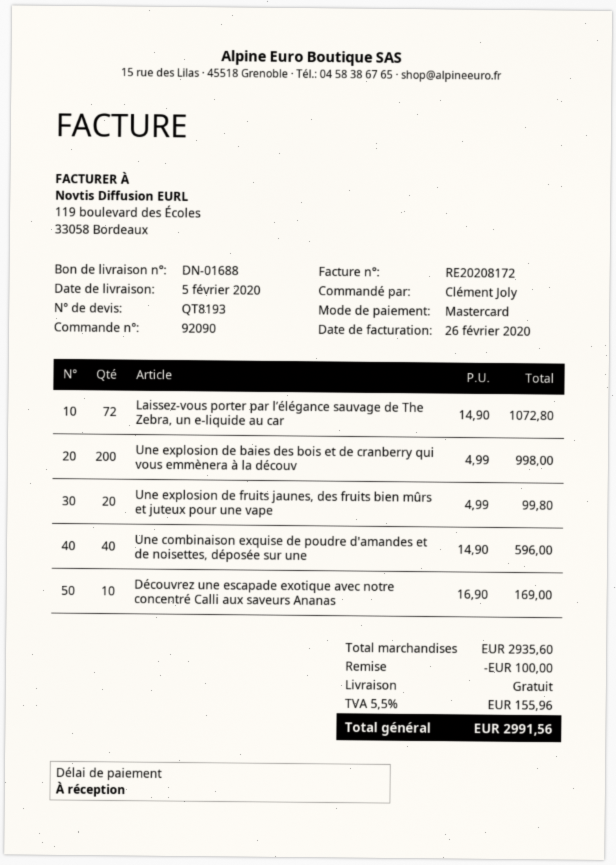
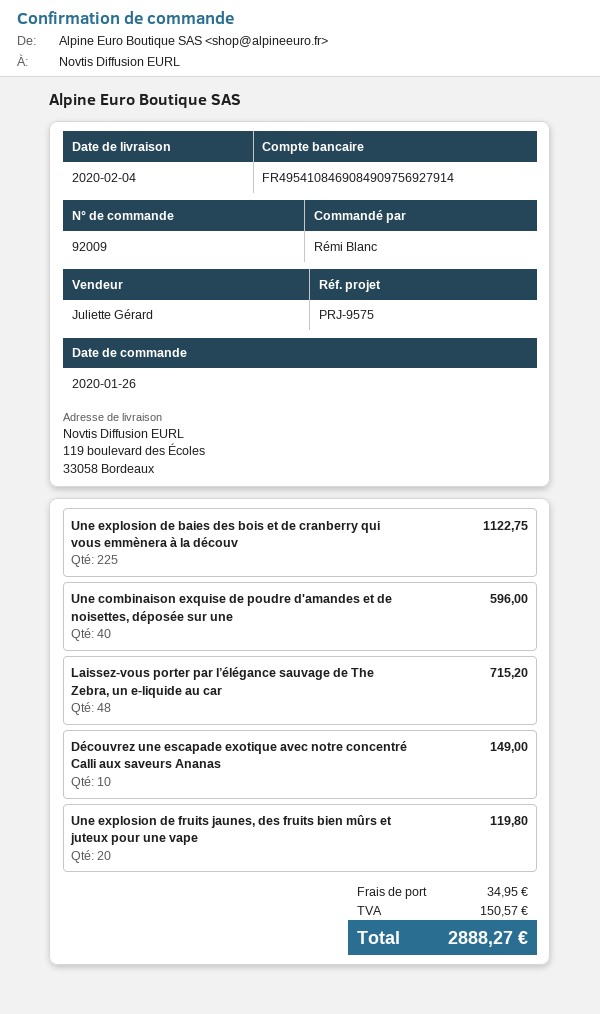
order number: 92090 -> 92009
delivery date: 2020-02-05 -> 2020-02-04
ordered by: Clément Joly -> Rémi Blanc
Laissez-vous porter par l’élégance sauvage de The Zebra, un e-liquide au car: 72 for 1072.80 -> 48 for 715.20
Une explosion de baies des bois et de cranberry qui vous emmènera à la découv: 200 for 998.00 -> 225 for 1122.75
Une explosion de fruits jaunes, des fruits bien mûrs et juteux pour une vape: 20 for 99.80 -> 20 for 119.80
Découvrez une escapade exotique avec notre concentré Calli aux saveurs Ananas: 10 for 169.00 -> 10 for 149.00
discount: 100.00 -> none
shipping: 0.00 -> 34.95
tax: 155.96 -> 150.57
total: 2991.56 -> 2888.27

